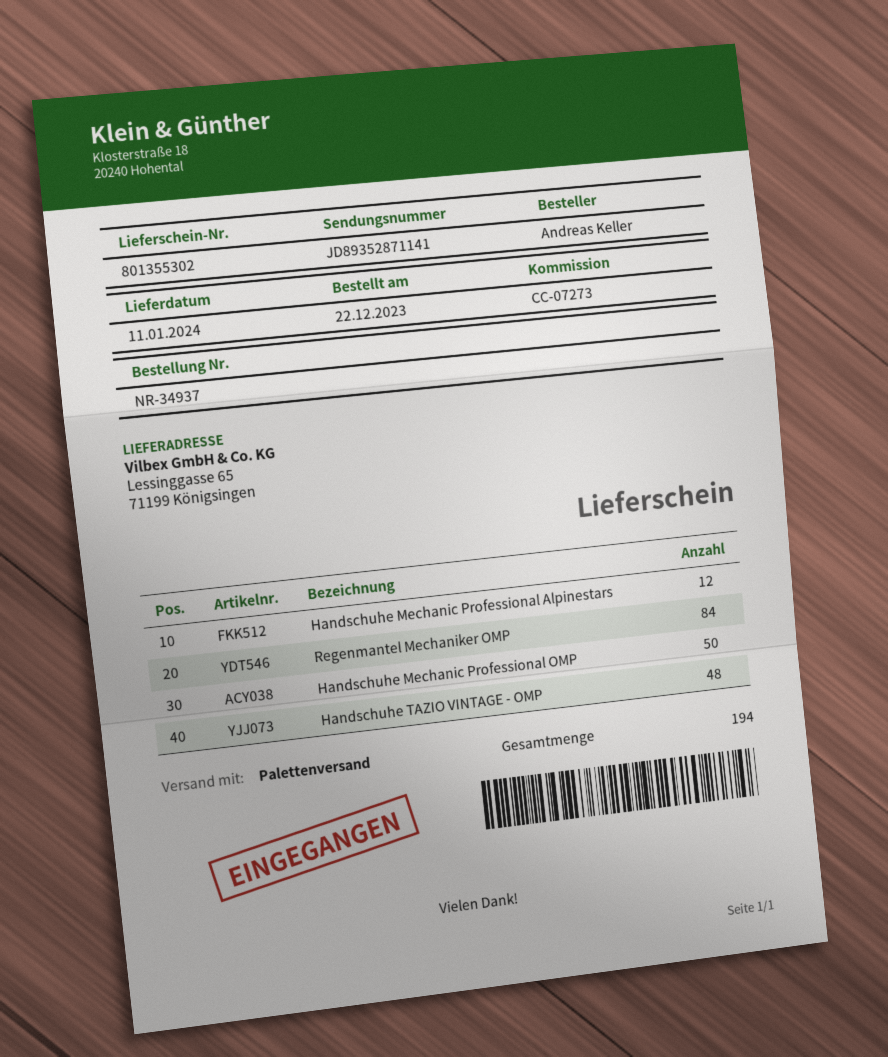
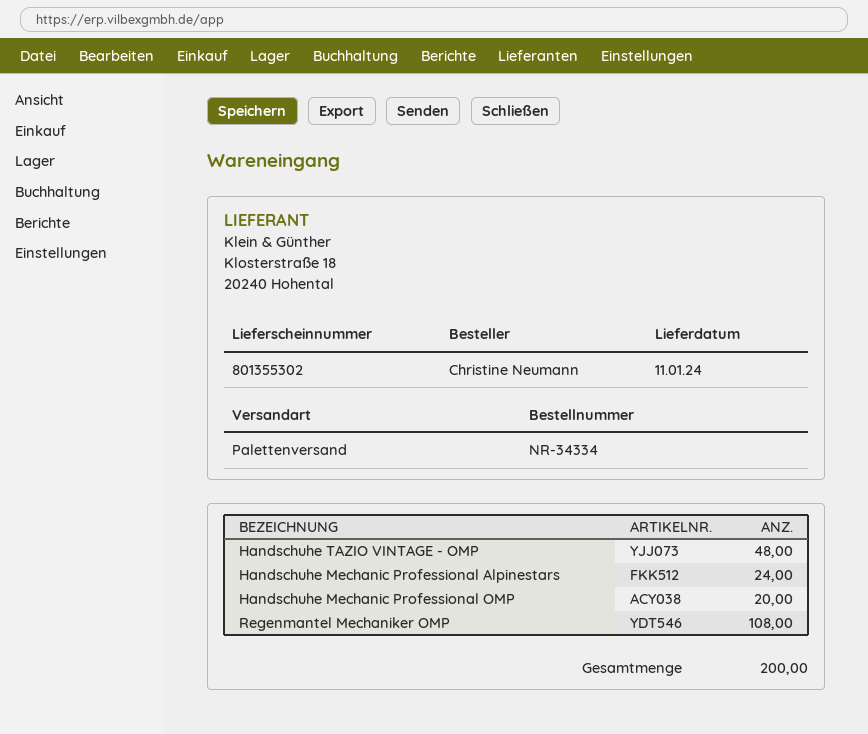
order number: NR-34937 -> NR-34334
ordered by: Andreas Keller -> Christine Neumann
Handschuhe Mechanic Professional Alpinestars: 12 -> 24
Regenmantel Mechaniker OMP: 84 -> 108
Handschuhe Mechanic Professional OMP: 50 -> 20
total quantity: 194 -> 200

